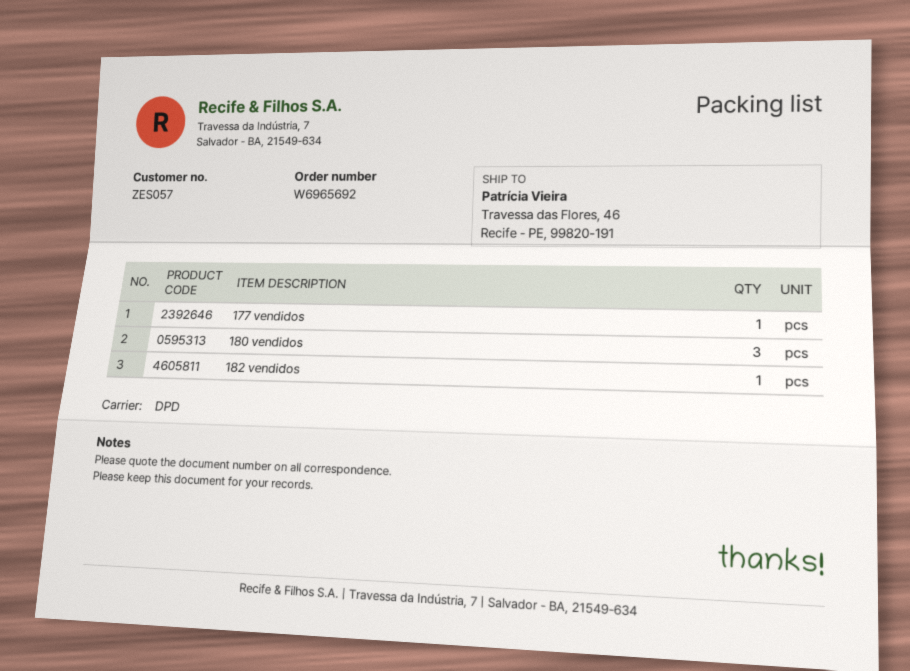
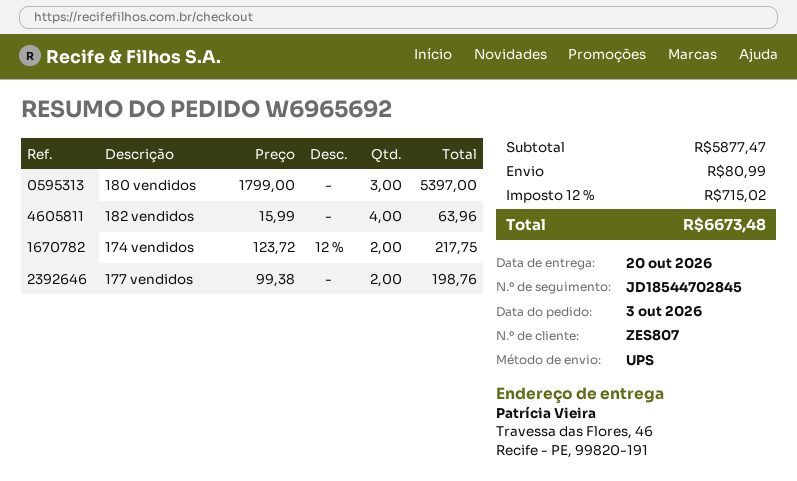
customer number: ZES057 -> ZES807
shipping method: DPD -> UPS
177 vendidos: 1 -> 2
182 vendidos: 1 -> 4
174 vendidos: none -> 2

